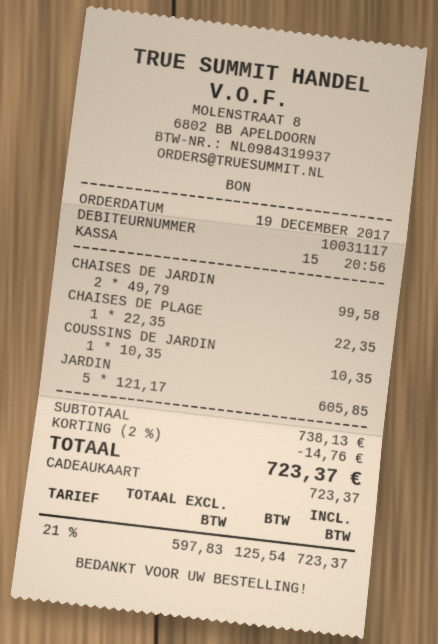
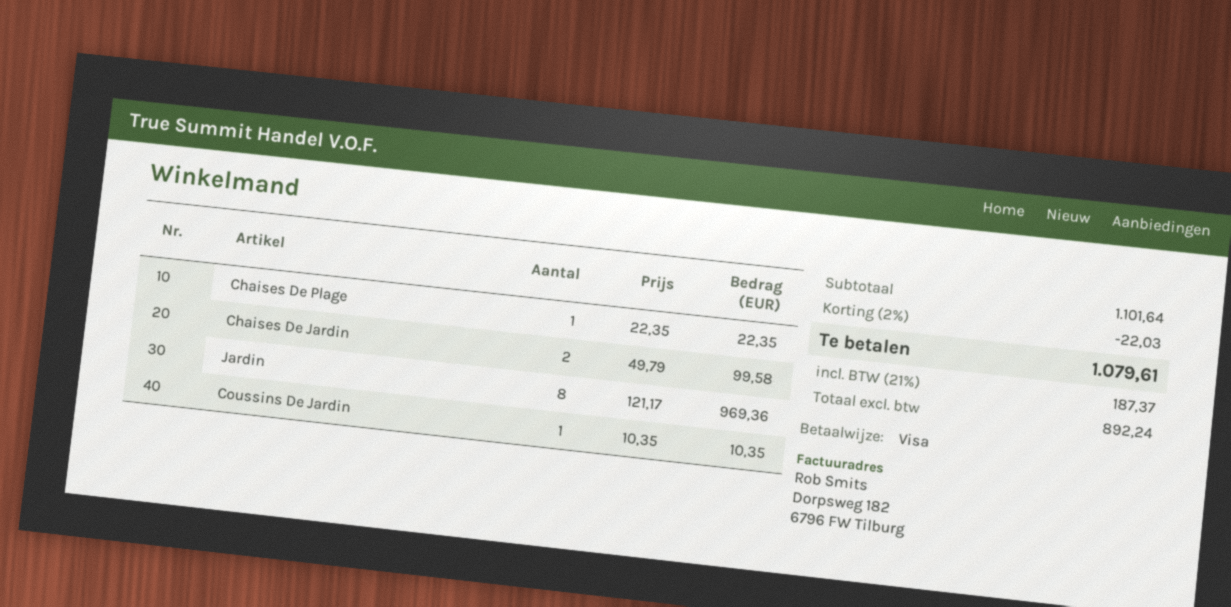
payment method: gift card -> Visa
JARDIN: 5 x 121.17 = 605.85 -> 8 x 121.17 = 969.36
subtotal: 738.13 -> 1101.64
discount: 2% = 14.76 -> 2% = 22.03
net: 597.83 -> 892.24
tax: 21% = 125.54 -> 21% = 187.37
total: 723.37 -> 1079.61

